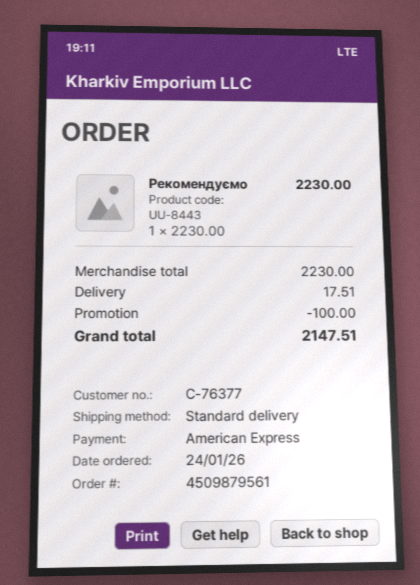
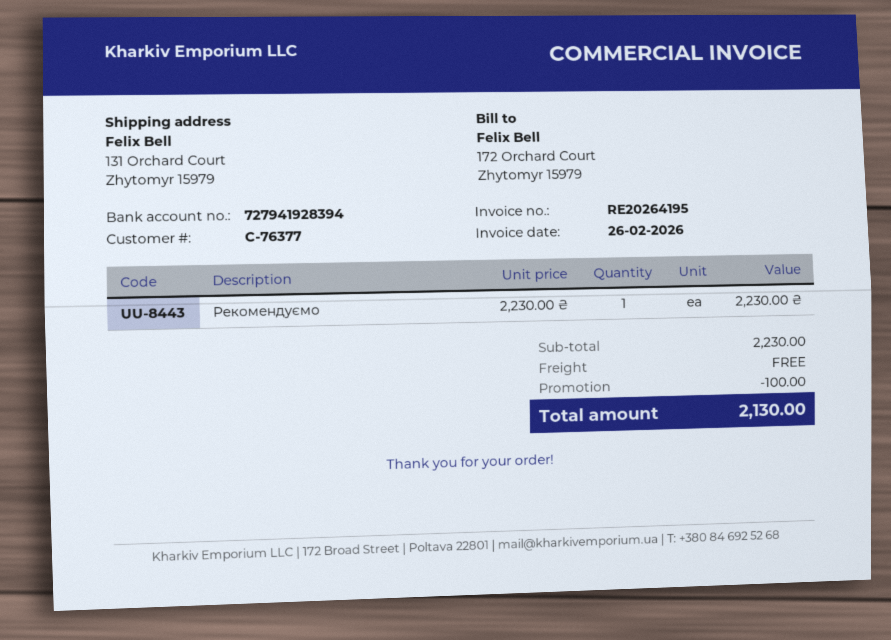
shipping: 17.51 -> 0.00
total: 2147.51 -> 2130.00

